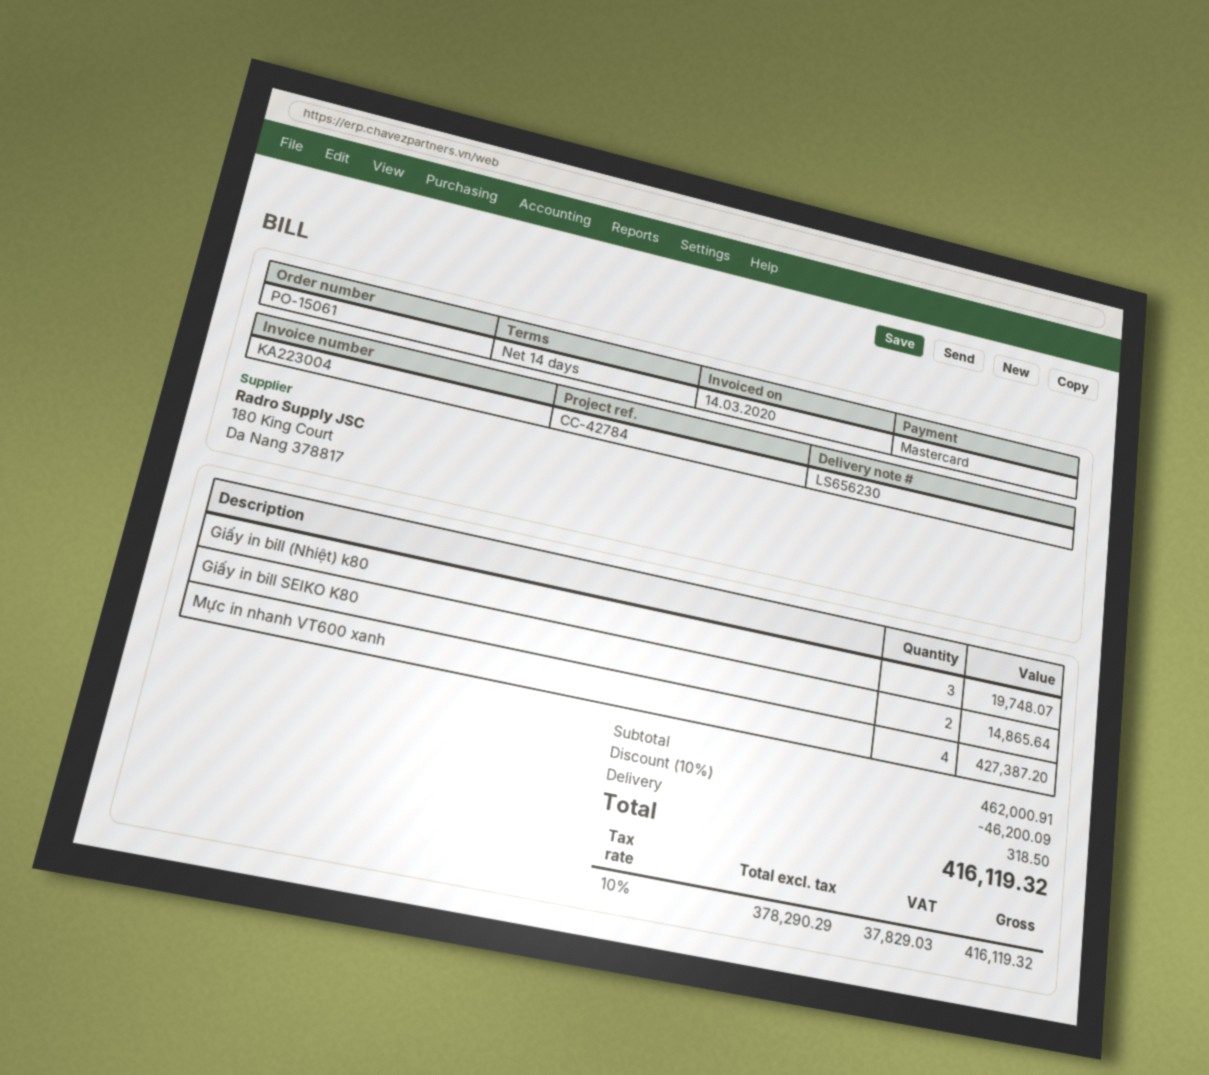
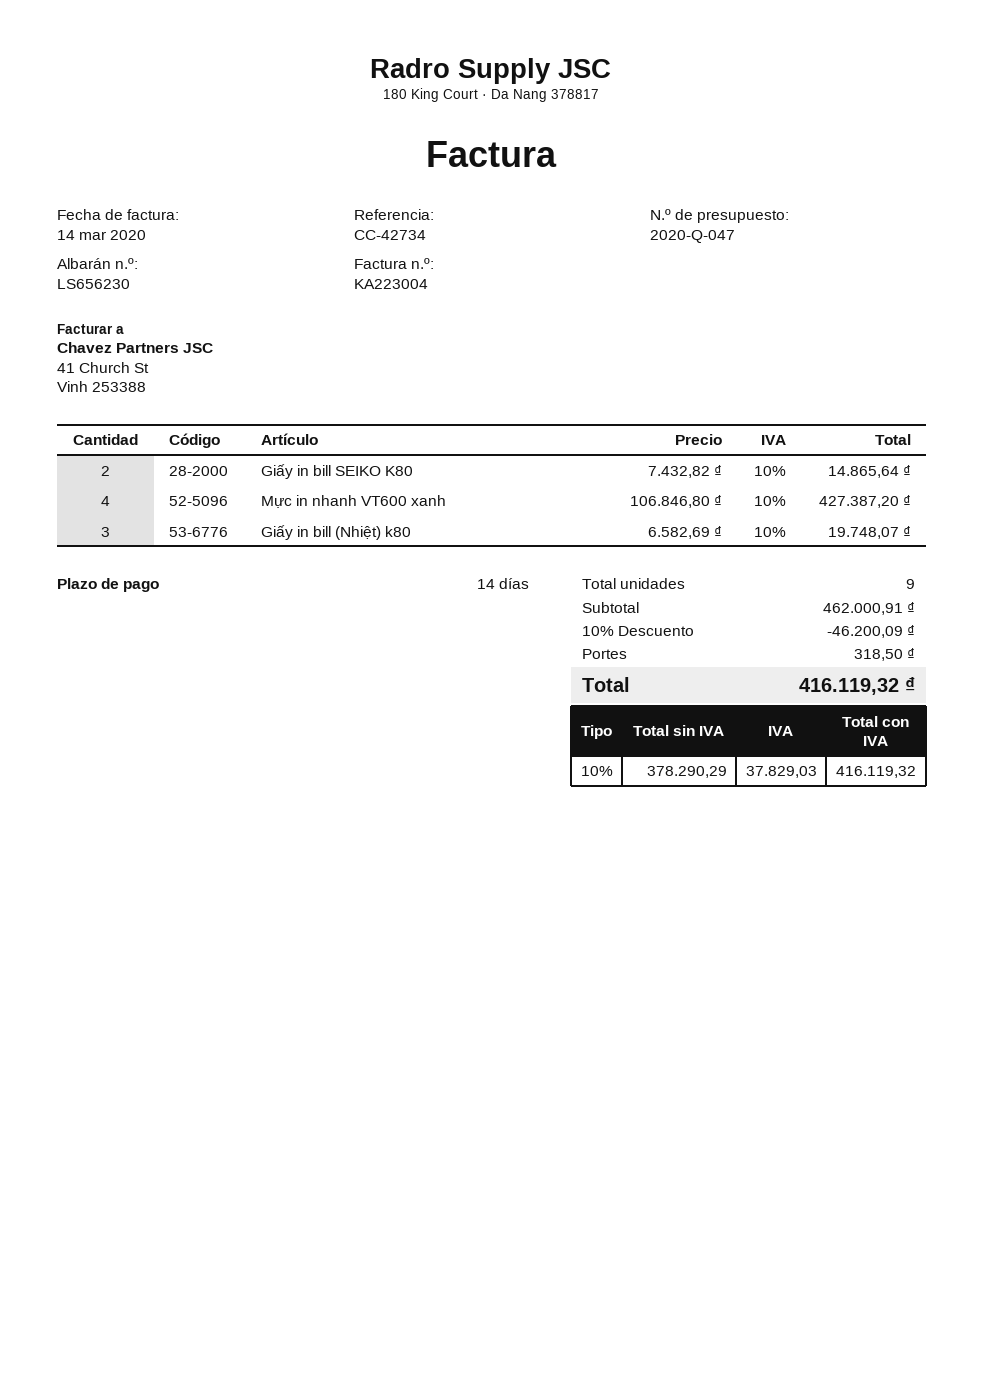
reference: CC-42784 -> CC-42734

